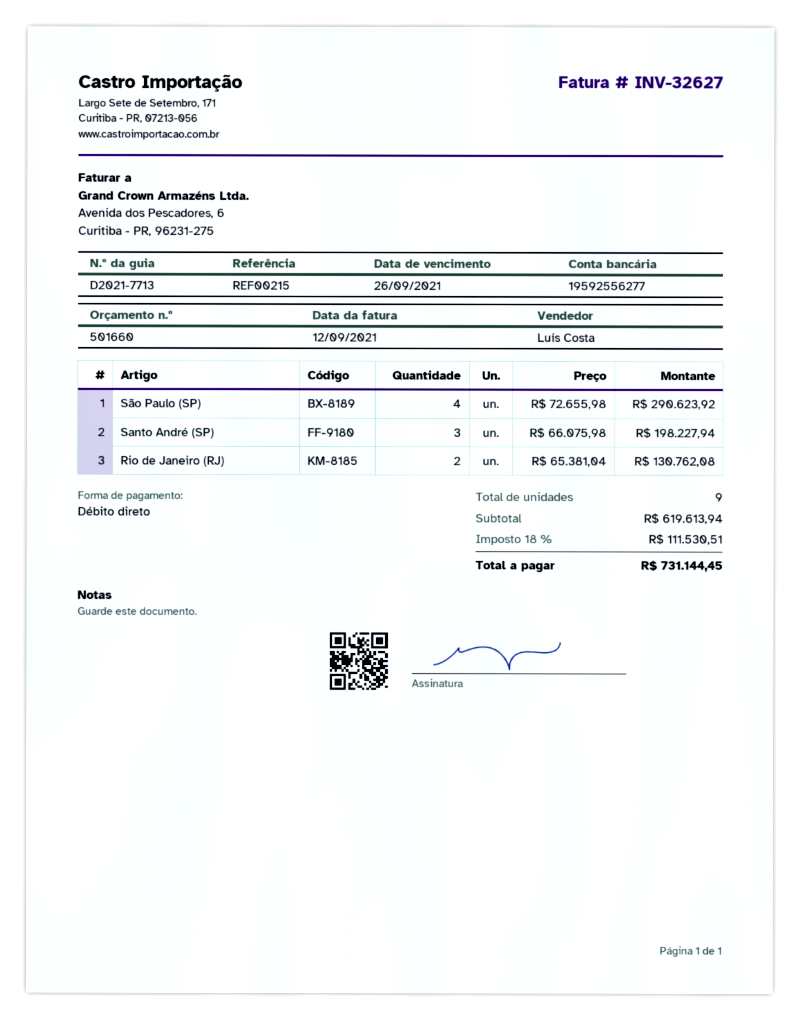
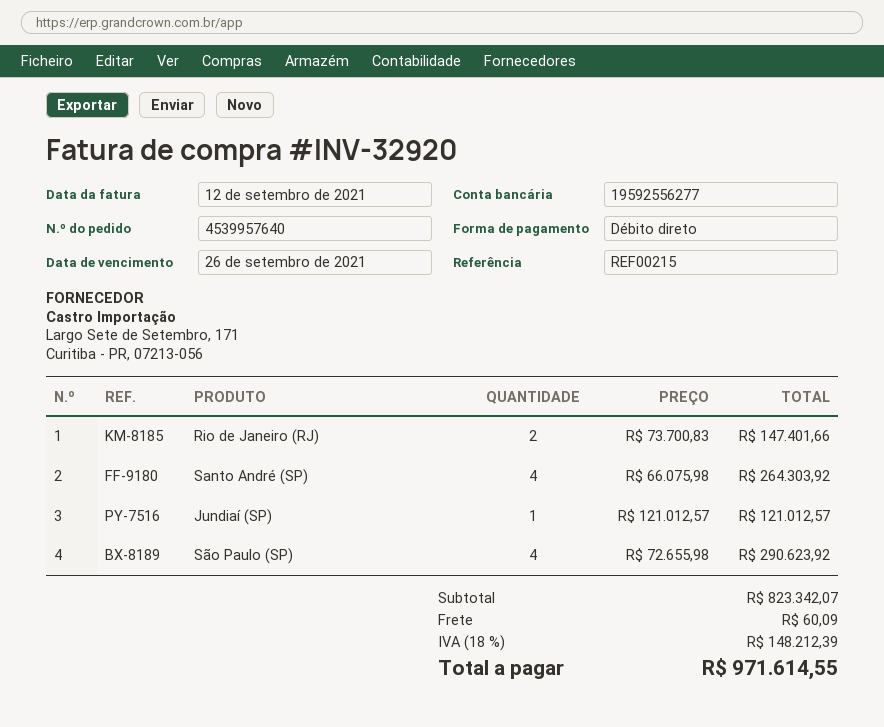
invoice number: INV-32627 -> INV-32920
Santo André (SP): 3 x 66075.98 = 198227.94 -> 4 x 66075.98 = 264303.92
Rio de Janeiro (RJ): 2 x 65381.04 = 130762.08 -> 2 x 73700.83 = 147401.66
Jundiaí (SP): none -> 1 x 121012.57 = 121012.57
subtotal: 619613.94 -> 823342.07
shipping: none -> 60.09
tax: 18% = 111530.51 -> 18% = 148212.39
total: 731144.45 -> 971614.55

